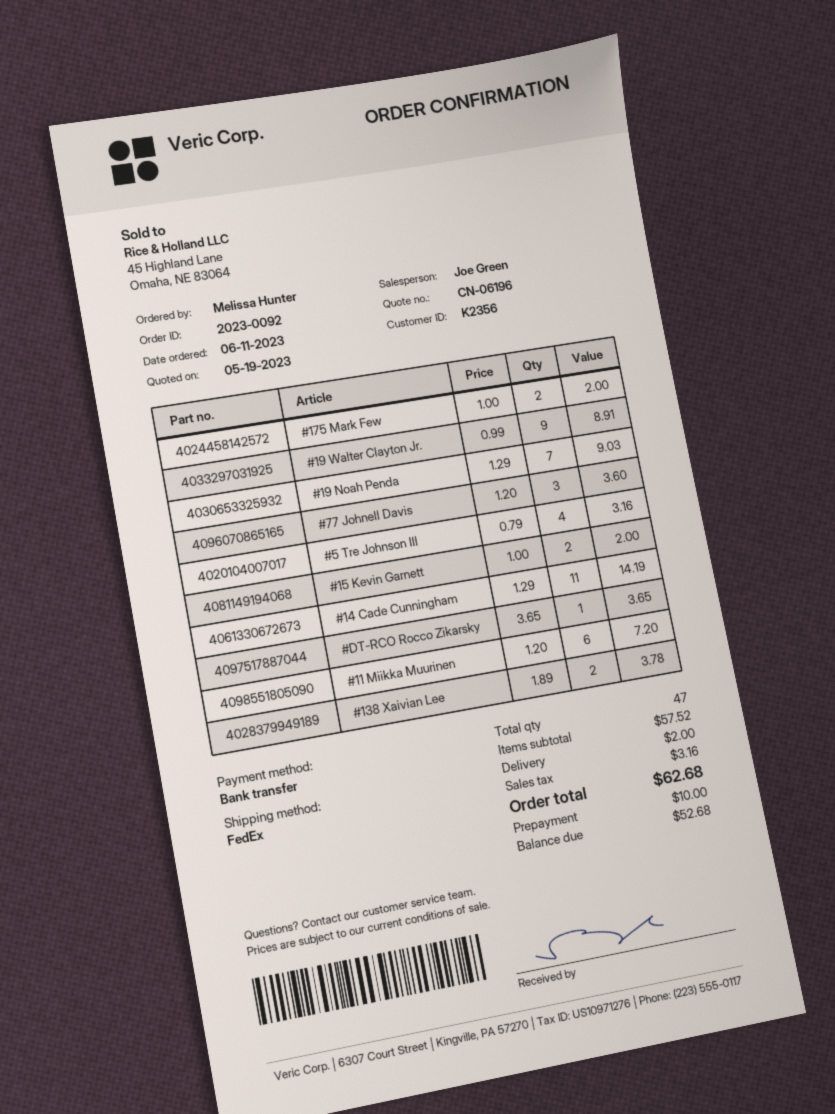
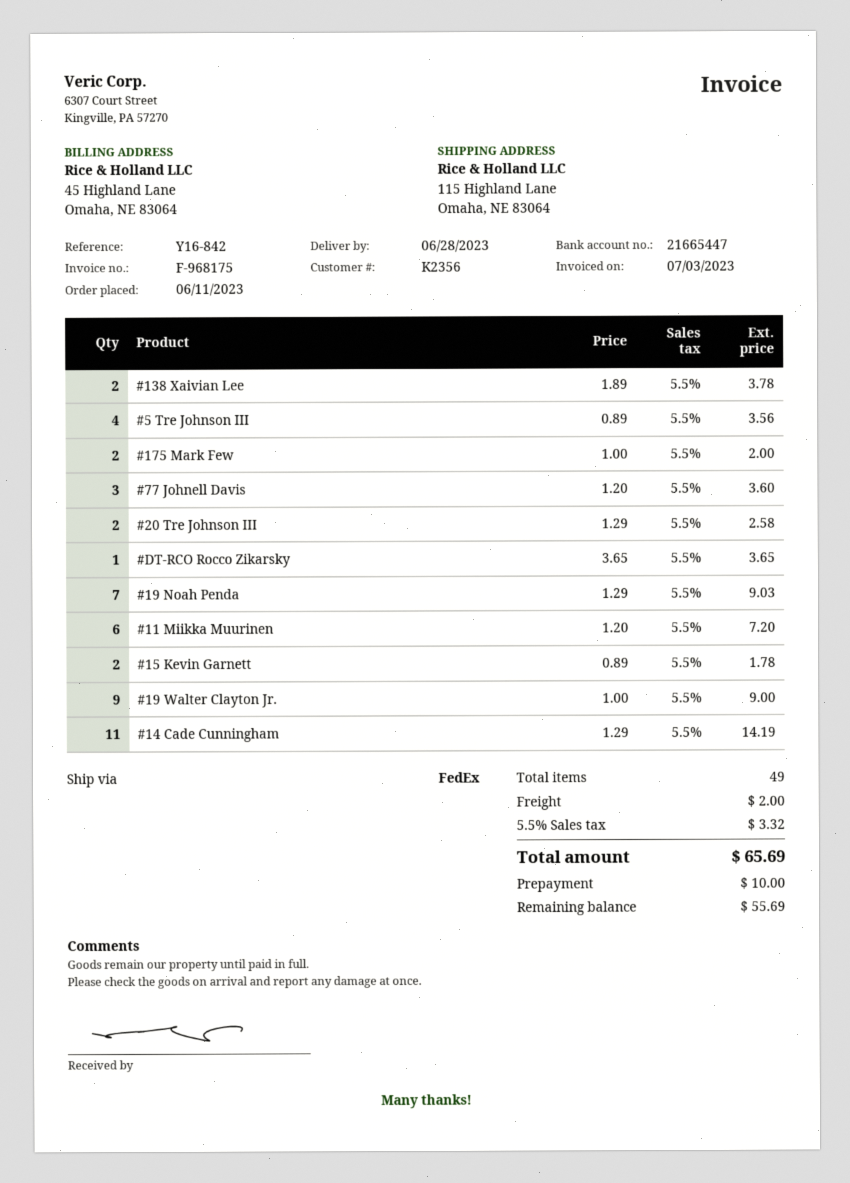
#19 Walter Clayton Jr.: 9 x 0.99 = 8.91 -> 9 x 1.00 = 9.00
#5 Tre Johnson III: 4 x 0.79 = 3.16 -> 4 x 0.89 = 3.56
#15 Kevin Garnett: 2 x 1.00 = 2.00 -> 2 x 0.89 = 1.78
#20 Tre Johnson III: none -> 2 x 1.29 = 2.58
total quantity: 47 -> 49
tax: 3.16 -> 3.32
total: 62.68 -> 65.69
balance: 52.68 -> 55.69

